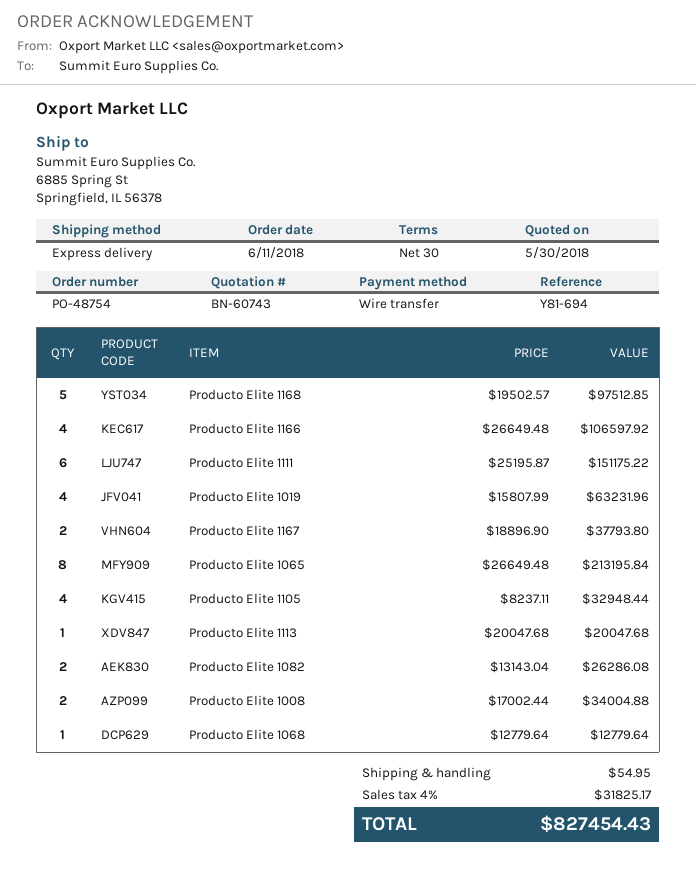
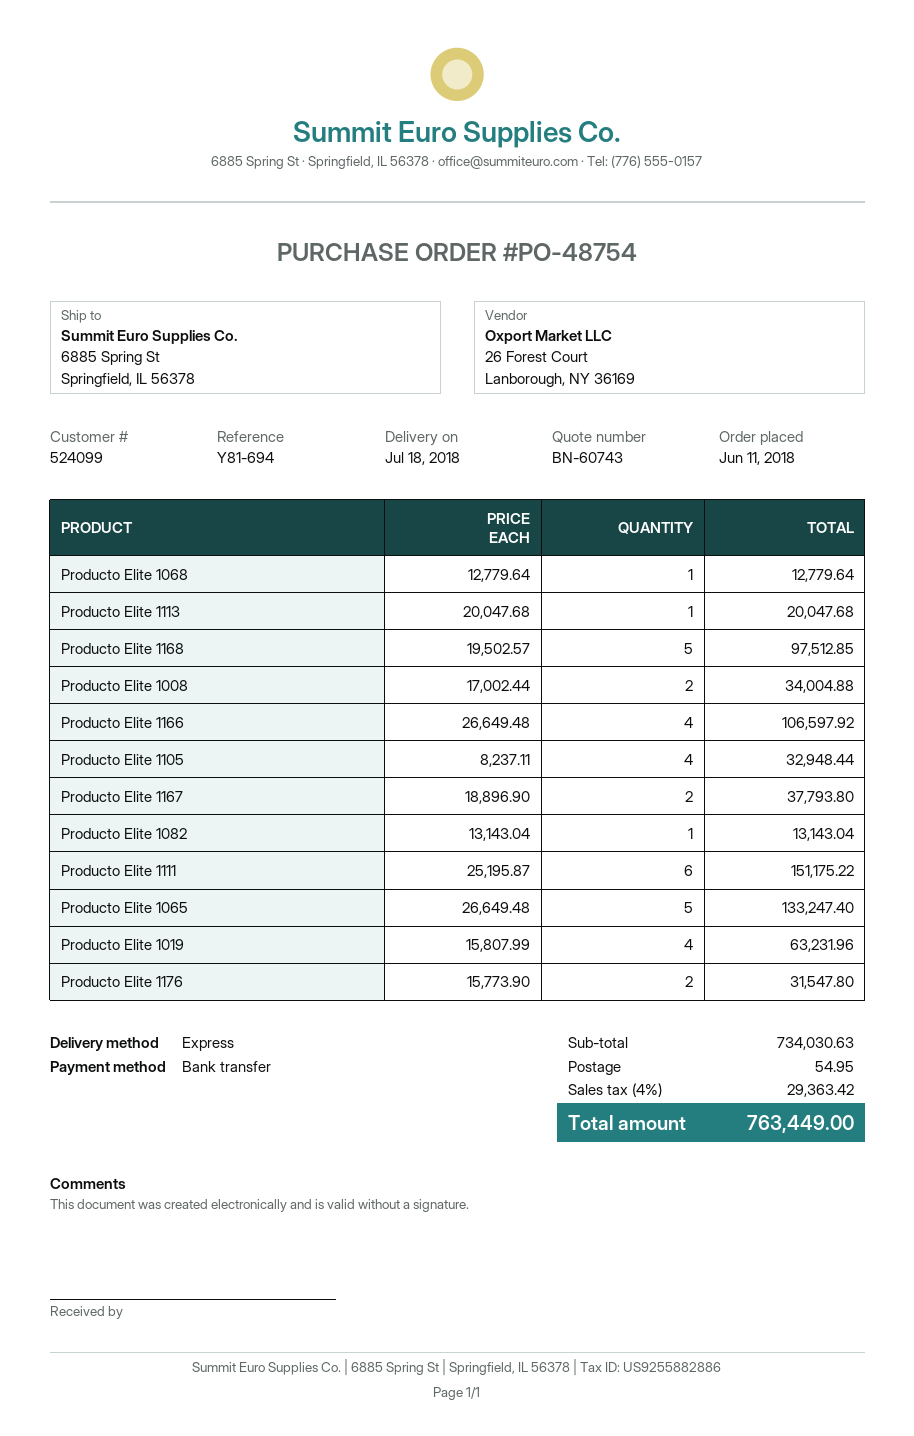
Producto Elite 1065: 8 x 26649.48 = 213195.84 -> 5 x 26649.48 = 133247.40
Producto Elite 1082: 2 x 13143.04 = 26286.08 -> 1 x 13143.04 = 13143.04
Producto Elite 1176: none -> 2 x 15773.90 = 31547.80
tax: 4% = 31825.17 -> 4% = 29363.42
total: 827454.43 -> 763449.00

